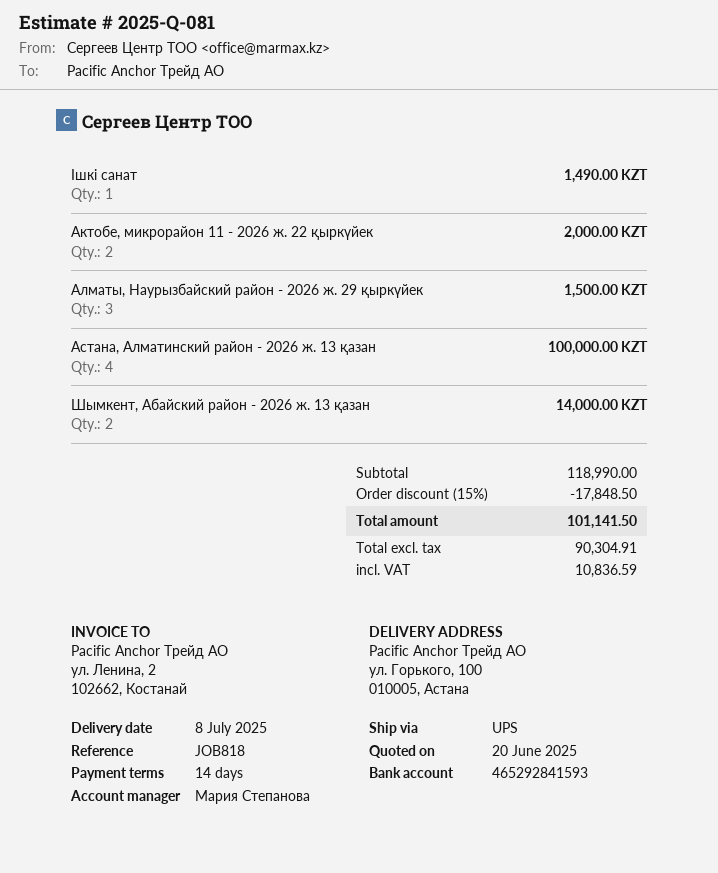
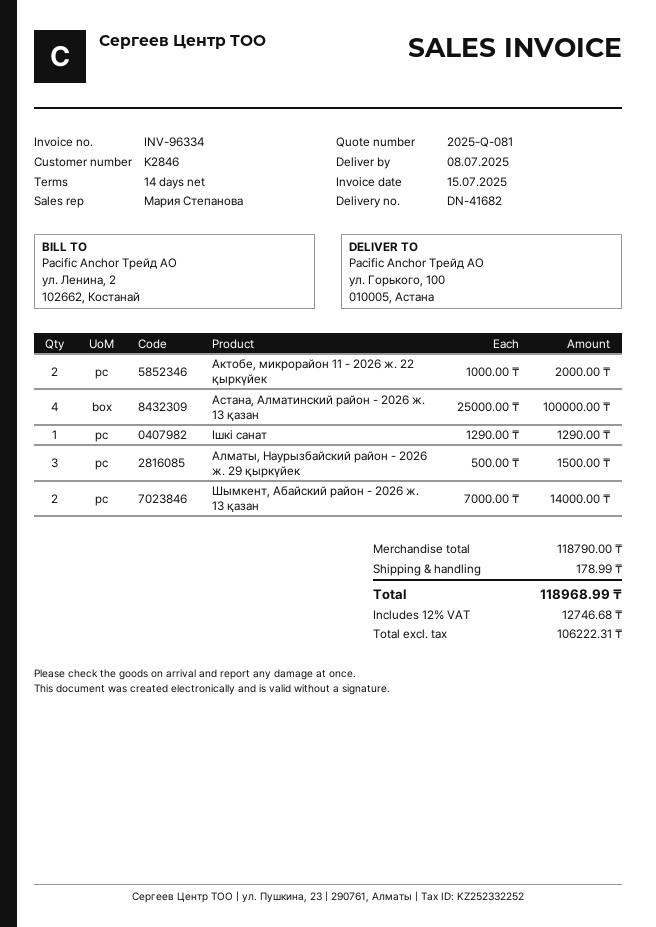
Ішкі санат: 1 for 1490.00 -> 1 for 1290.00
subtotal: 118990.00 -> 118790.00
discount: 15% = 17848.50 -> none
shipping: none -> 178.99
net: 90304.91 -> 106222.31
tax: 10836.59 -> 12746.68
total: 101141.50 -> 118968.99

